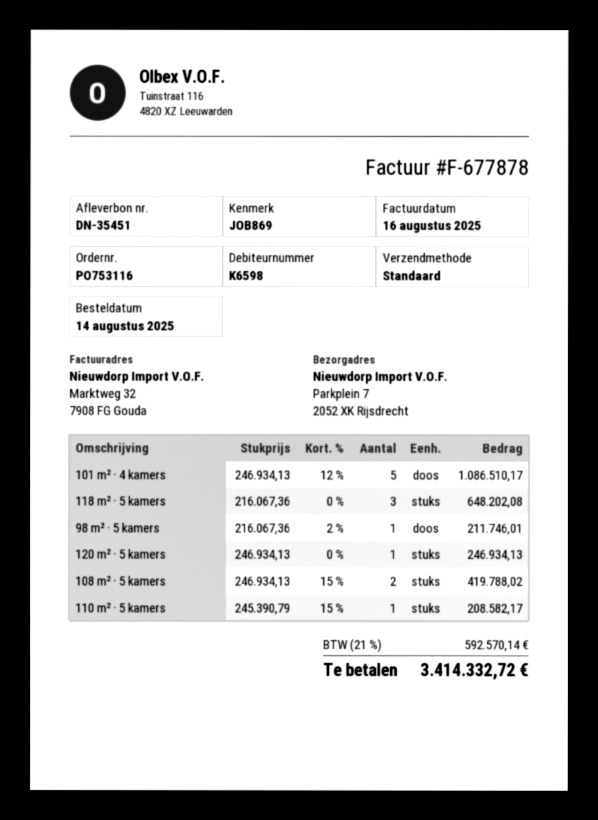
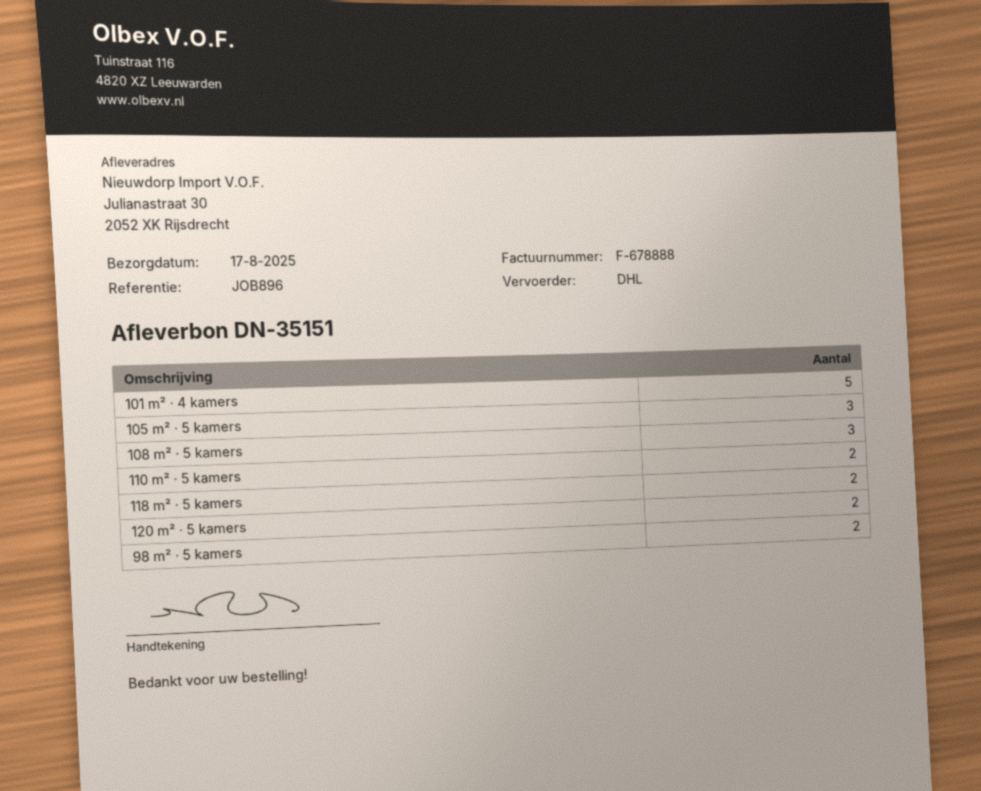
delivery note number: DN-35451 -> DN-35151
invoice number: F-677878 -> F-678888
reference: JOB869 -> JOB896
shipping method: standard -> DHL
ship to: Parkplein 7, 2052 XK Rijsdrecht -> Julianastraat 30, 2052 XK Rijsdrecht
118 m² · 5 kamers: 3 -> 2
98 m² · 5 kamers: 1 -> 2
120 m² · 5 kamers: 1 -> 2
108 m² · 5 kamers: 2 -> 3
110 m² · 5 kamers: 1 -> 2
105 m² · 5 kamers: none -> 3

